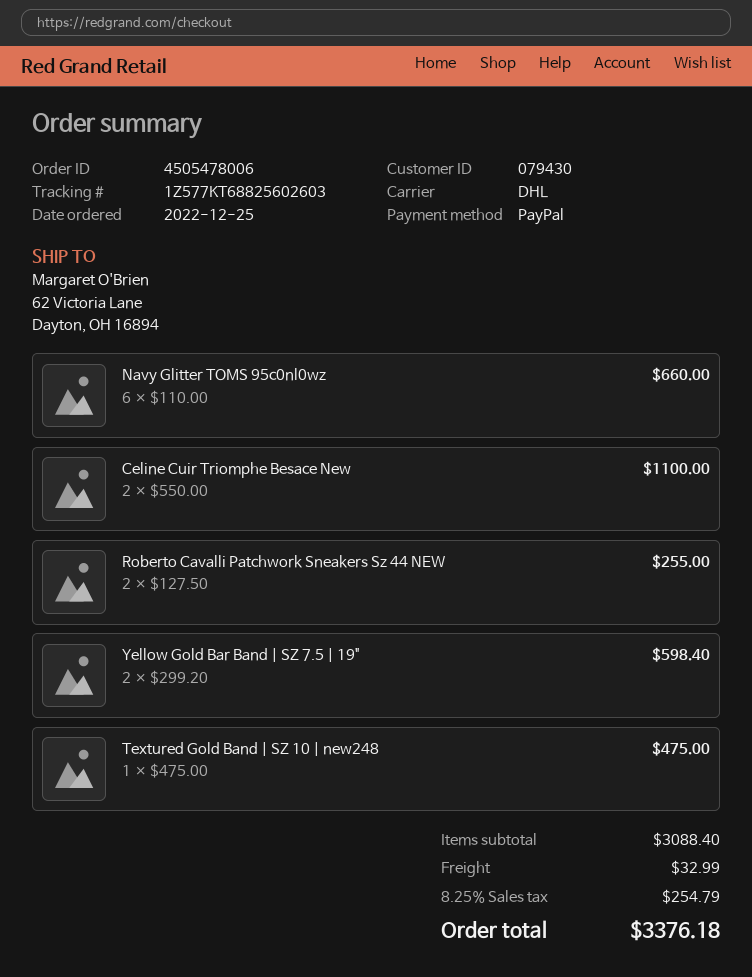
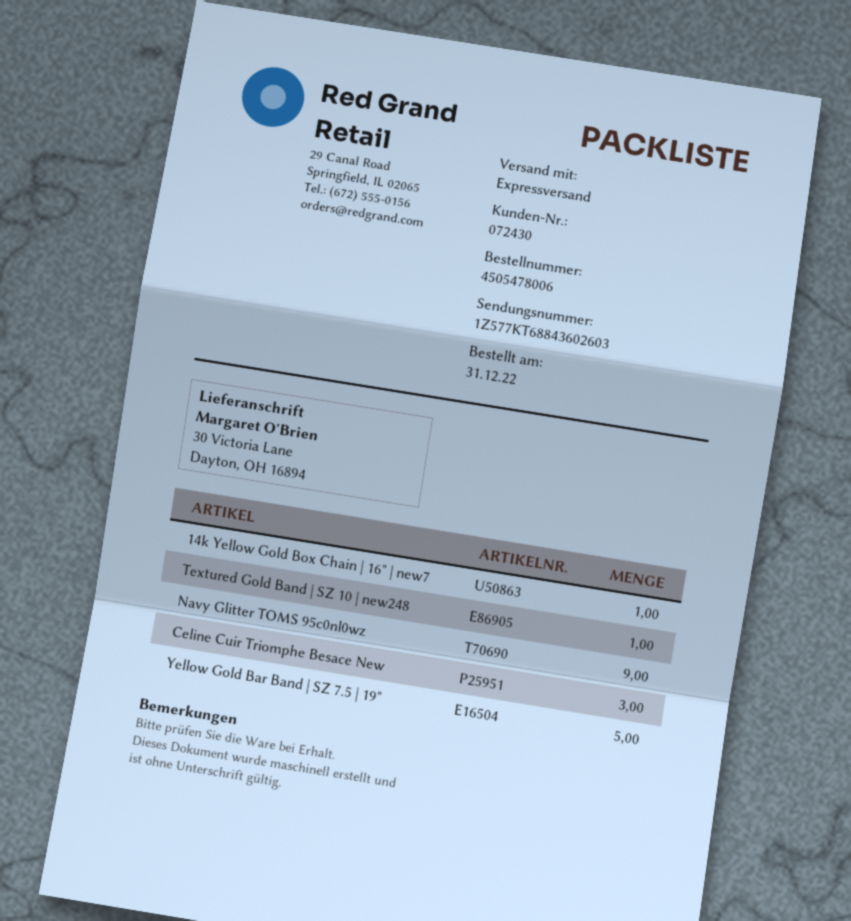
order date: 2022-12-25 -> 2022-12-31
customer number: 079430 -> 072430
shipping method: DHL -> express
tracking number: 1Z577KT68825602603 -> 1Z577KT68843602603
ship to: 62 Victoria Lane, Dayton, OH 16894 -> 30 Victoria Lane, Dayton, OH 16894
Navy Glitter TOMS 95c0nl0wz: 6 -> 9
Celine Cuir Triomphe Besace New: 2 -> 3
Roberto Cavalli Patchwork Sneakers Sz 44 NEW: 2 -> none
Yellow Gold Bar Band | SZ 7.5 | 19": 2 -> 5
14k Yellow Gold Box Chain | 16" | new7: none -> 1

